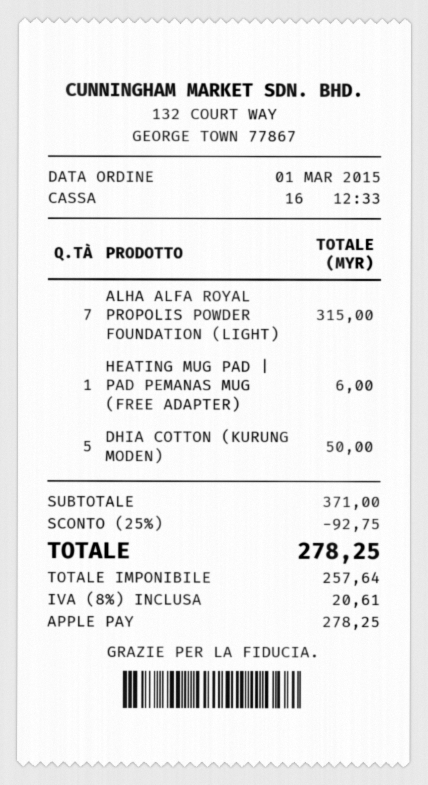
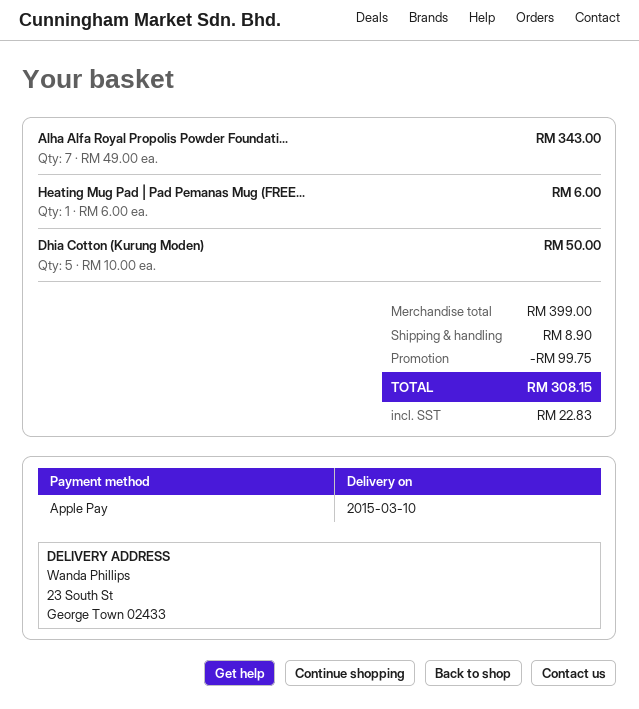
ALHA ALFA ROYAL PROPOLIS POWDER FOUNDATION (LIGHT): 7 for 315.00 -> 7 for 343.00
subtotal: 371.00 -> 399.00
discount: 92.75 -> 99.75
shipping: none -> 8.90
tax: 20.61 -> 22.83
total: 278.25 -> 308.15

